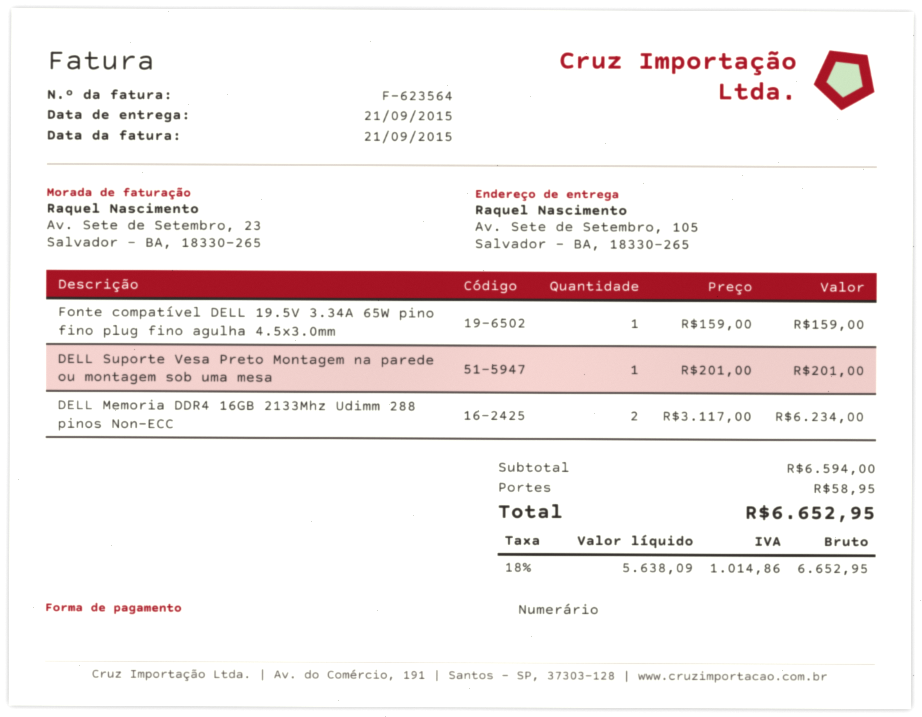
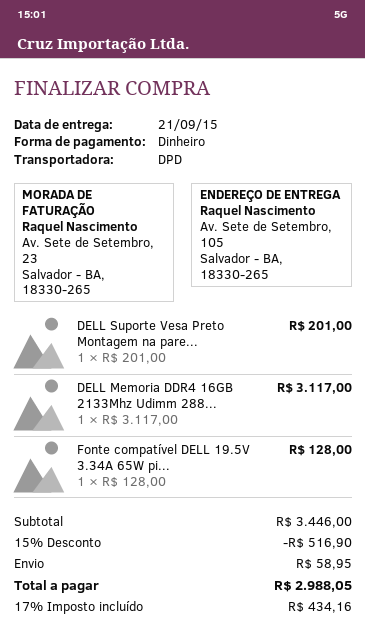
Fonte compatível DELL 19.5V 3.34A 65W pino fino plug fino agulha 4.5x3.0mm: 1 x 159.00 = 159.00 -> 1 x 128.00 = 128.00
DELL Memoria DDR4 16GB 2133Mhz Udimm 288 pinos Non-ECC: 2 x 3117.00 = 6234.00 -> 1 x 3117.00 = 3117.00
subtotal: 6594.00 -> 3446.00
discount: none -> 15% = 516.90
tax: 18% = 1014.86 -> 17% = 434.16
total: 6652.95 -> 2988.05

